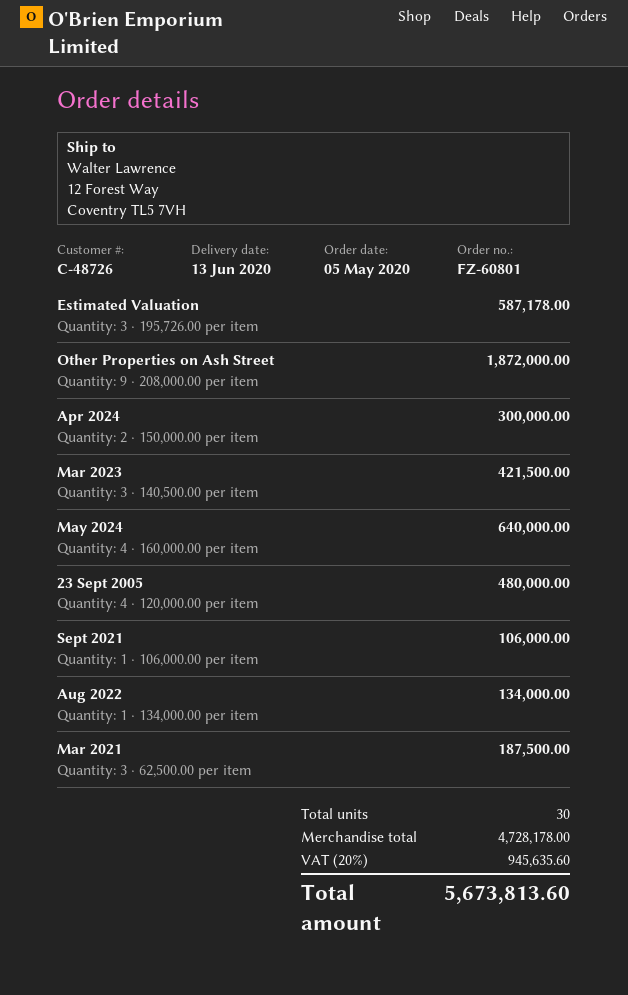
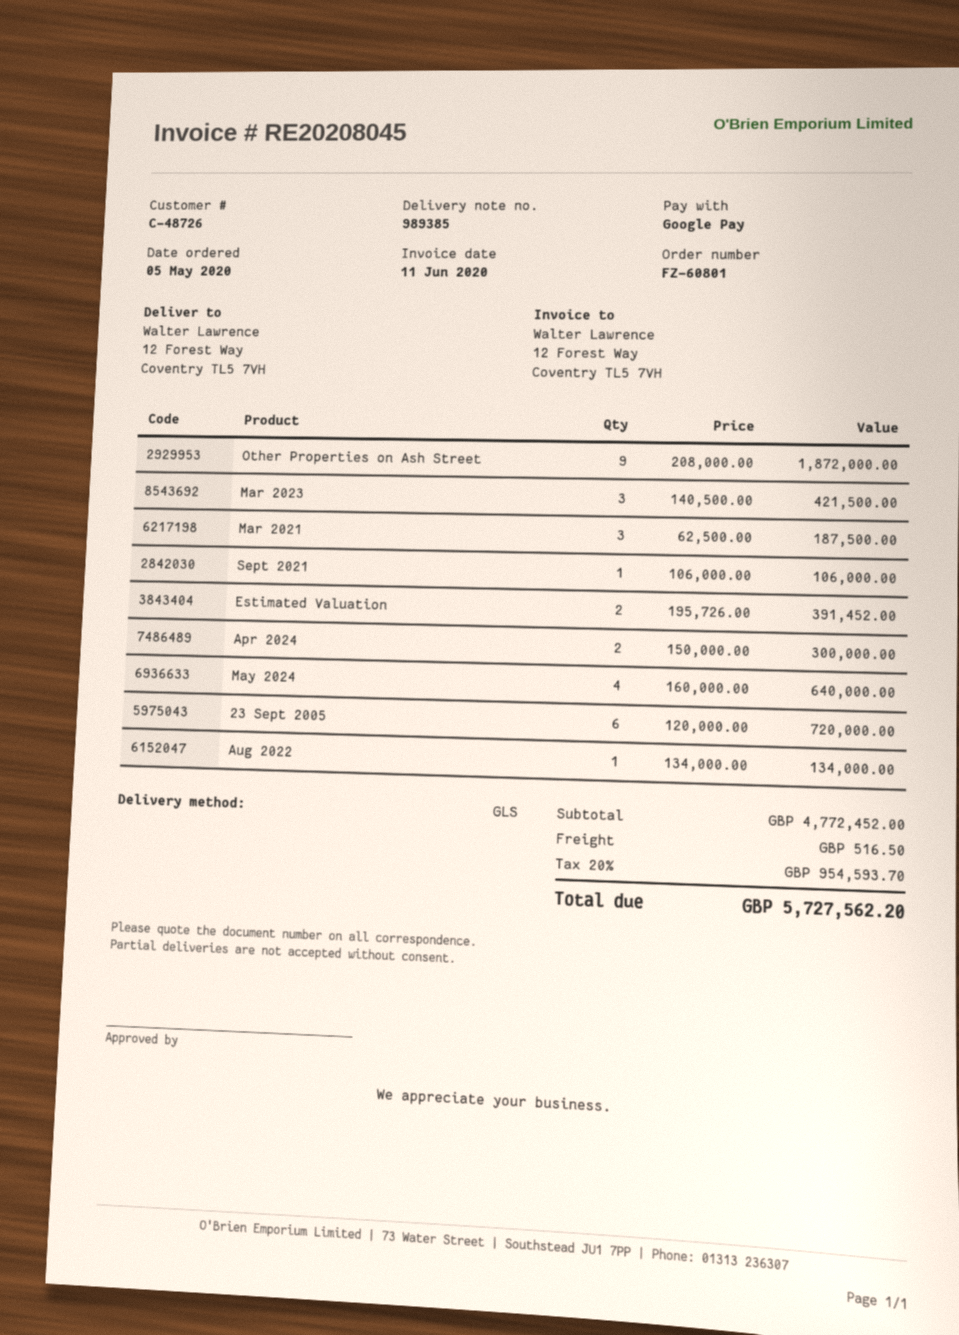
Estimated Valuation: 3 x 195726.00 = 587178.00 -> 2 x 195726.00 = 391452.00
23 Sept 2005: 4 x 120000.00 = 480000.00 -> 6 x 120000.00 = 720000.00
subtotal: 4728178.00 -> 4772452.00
shipping: none -> 516.50
tax: 20% = 945635.60 -> 20% = 954593.70
total: 5673813.60 -> 5727562.20

